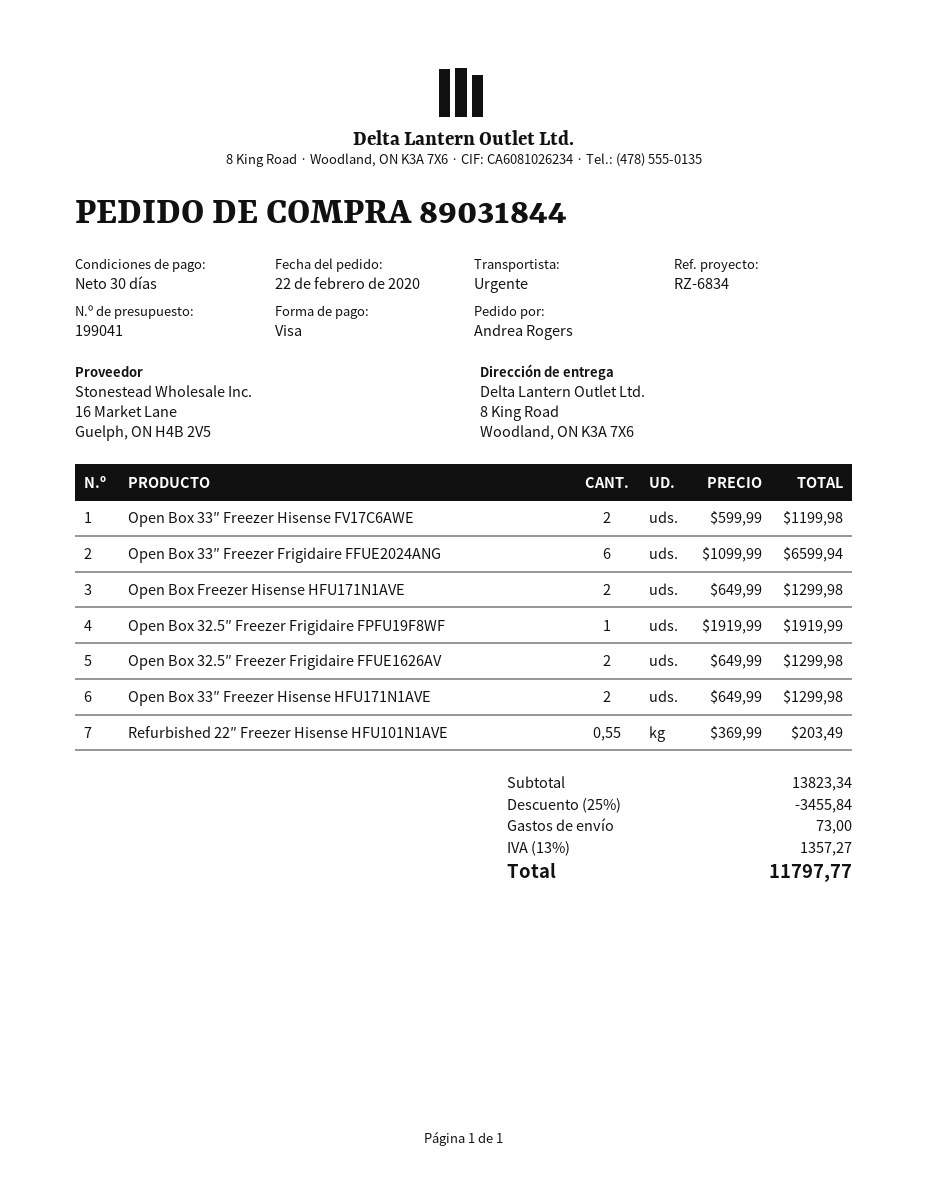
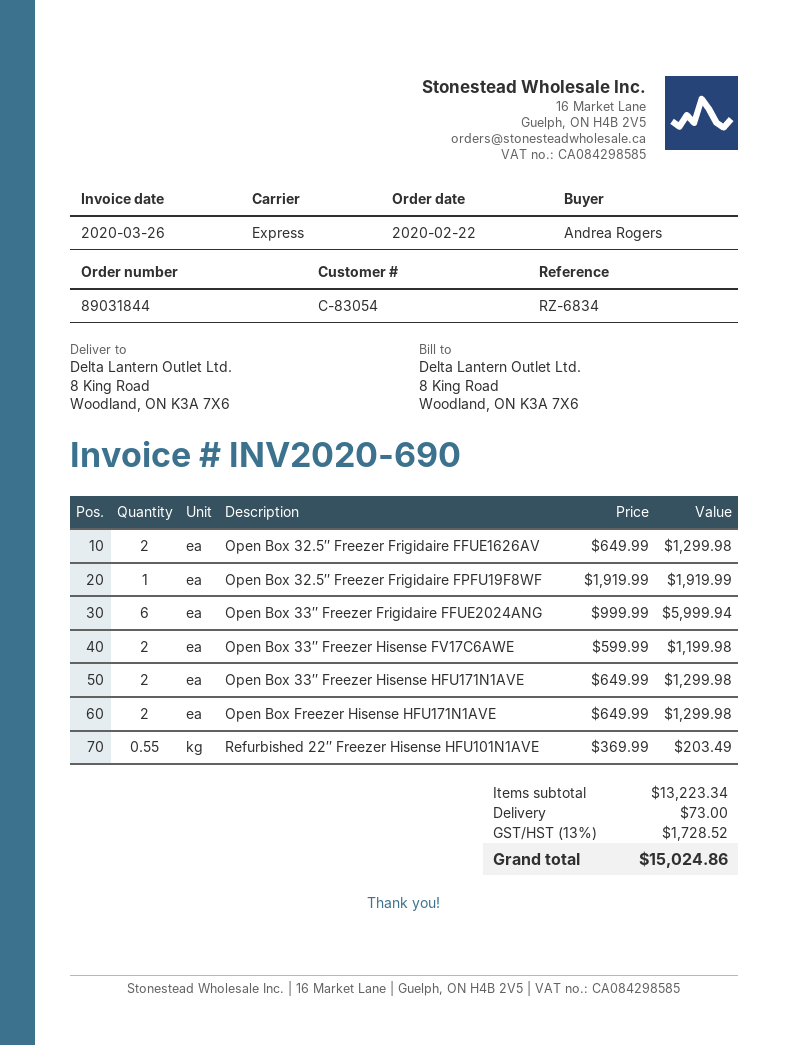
Open Box 33″ Freezer Frigidaire FFUE2024ANG: 6 x 1099.99 = 6599.94 -> 6 x 999.99 = 5999.94
subtotal: 13823.34 -> 13223.34
discount: 25% = 3455.84 -> none
tax: 13% = 1357.27 -> 13% = 1728.52
total: 11797.77 -> 15024.86

